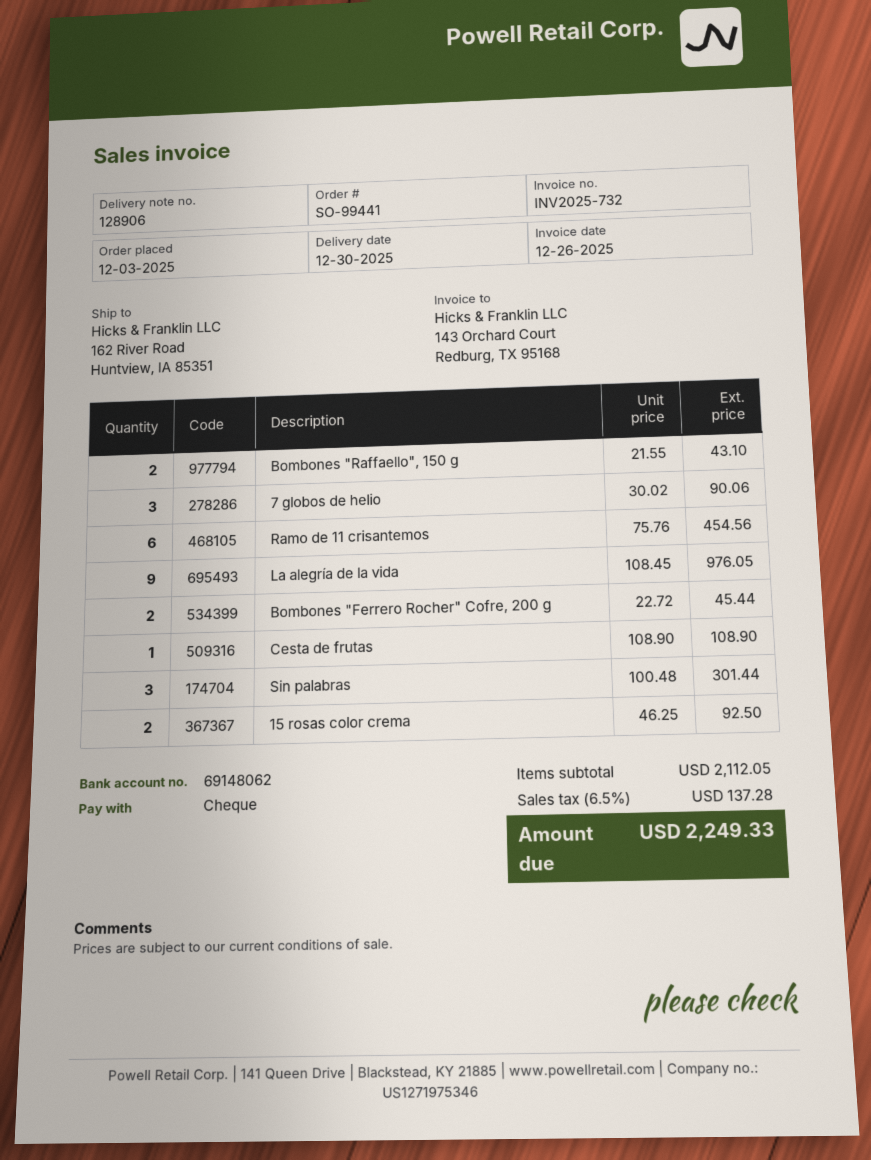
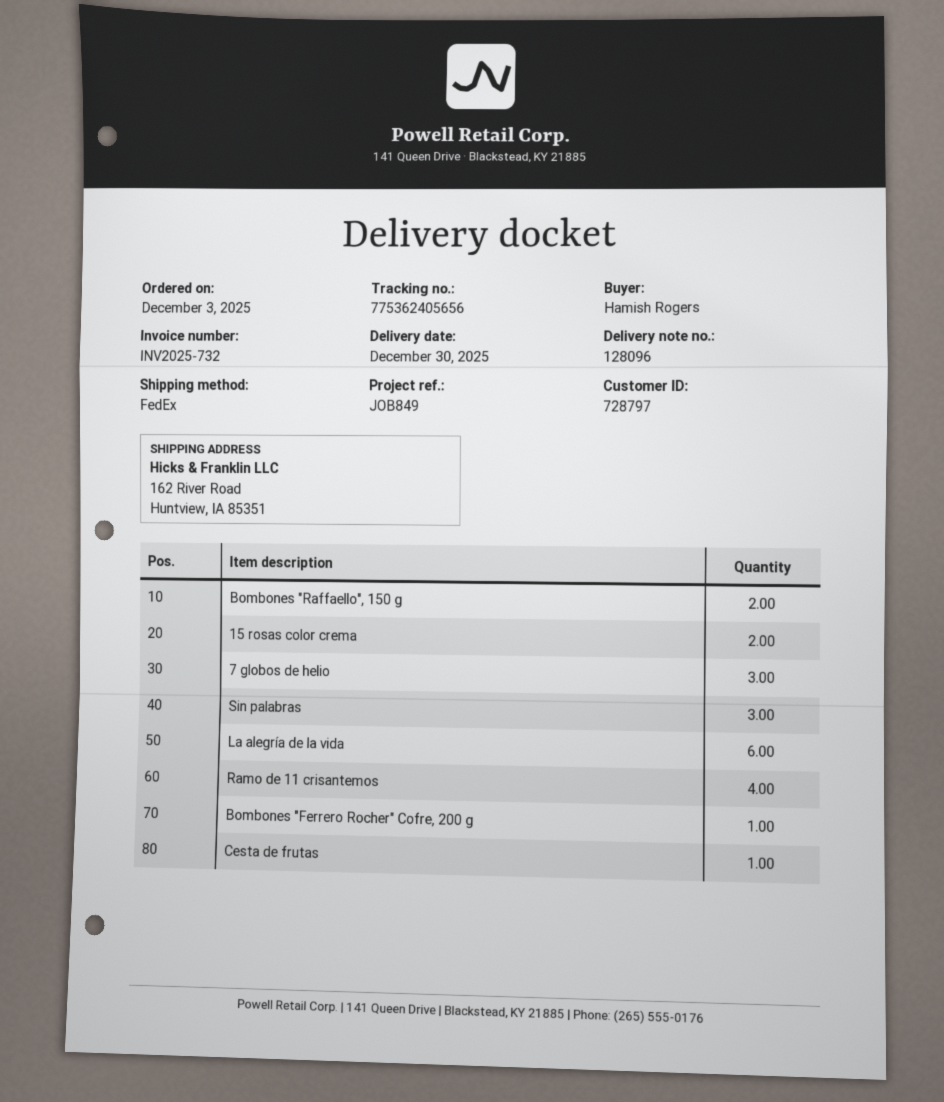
delivery note number: 128906 -> 128096
Ramo de 11 crisantemos: 6 -> 4
La alegría de la vida: 9 -> 6
Bombones "Ferrero Rocher" Cofre, 200 g: 2 -> 1

